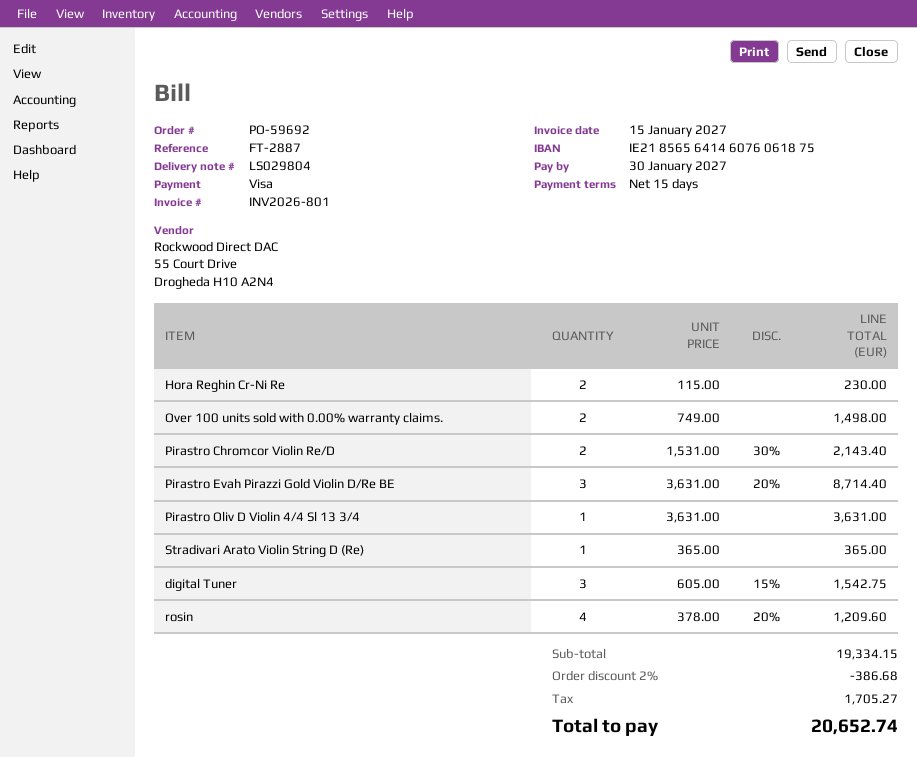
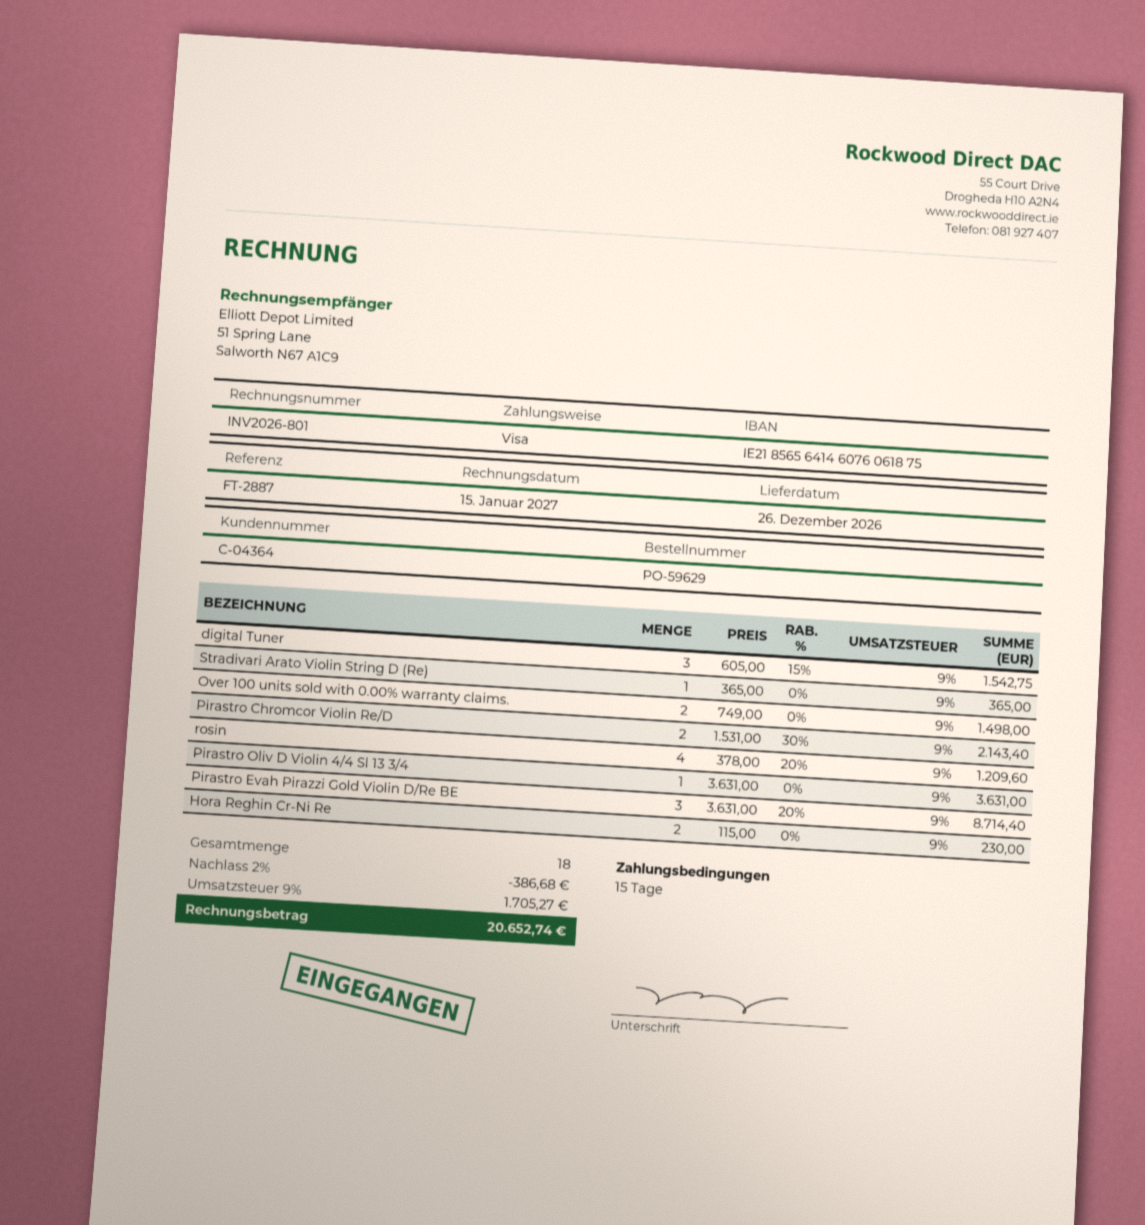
order number: PO-59692 -> PO-59629

